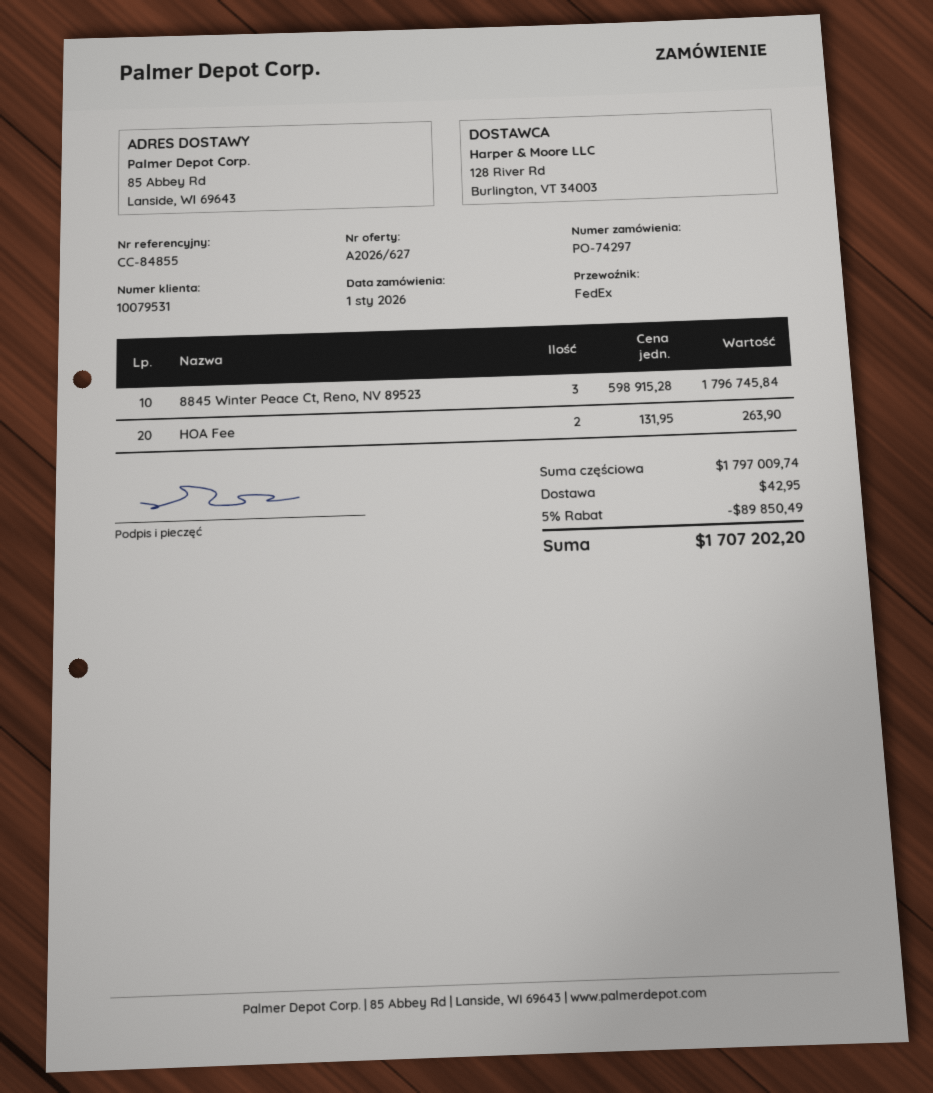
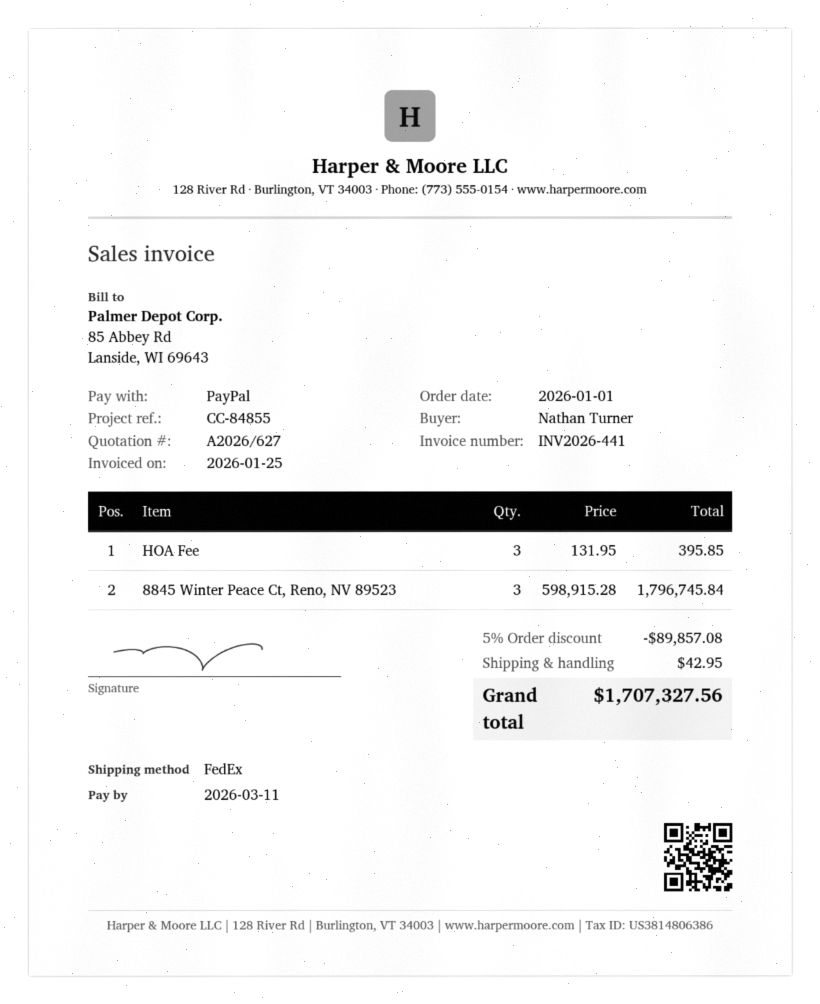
HOA Fee: 2 x 131.95 = 263.90 -> 3 x 131.95 = 395.85
discount: 5% = 89850.49 -> 5% = 89857.08
total: 1707202.20 -> 1707327.56

